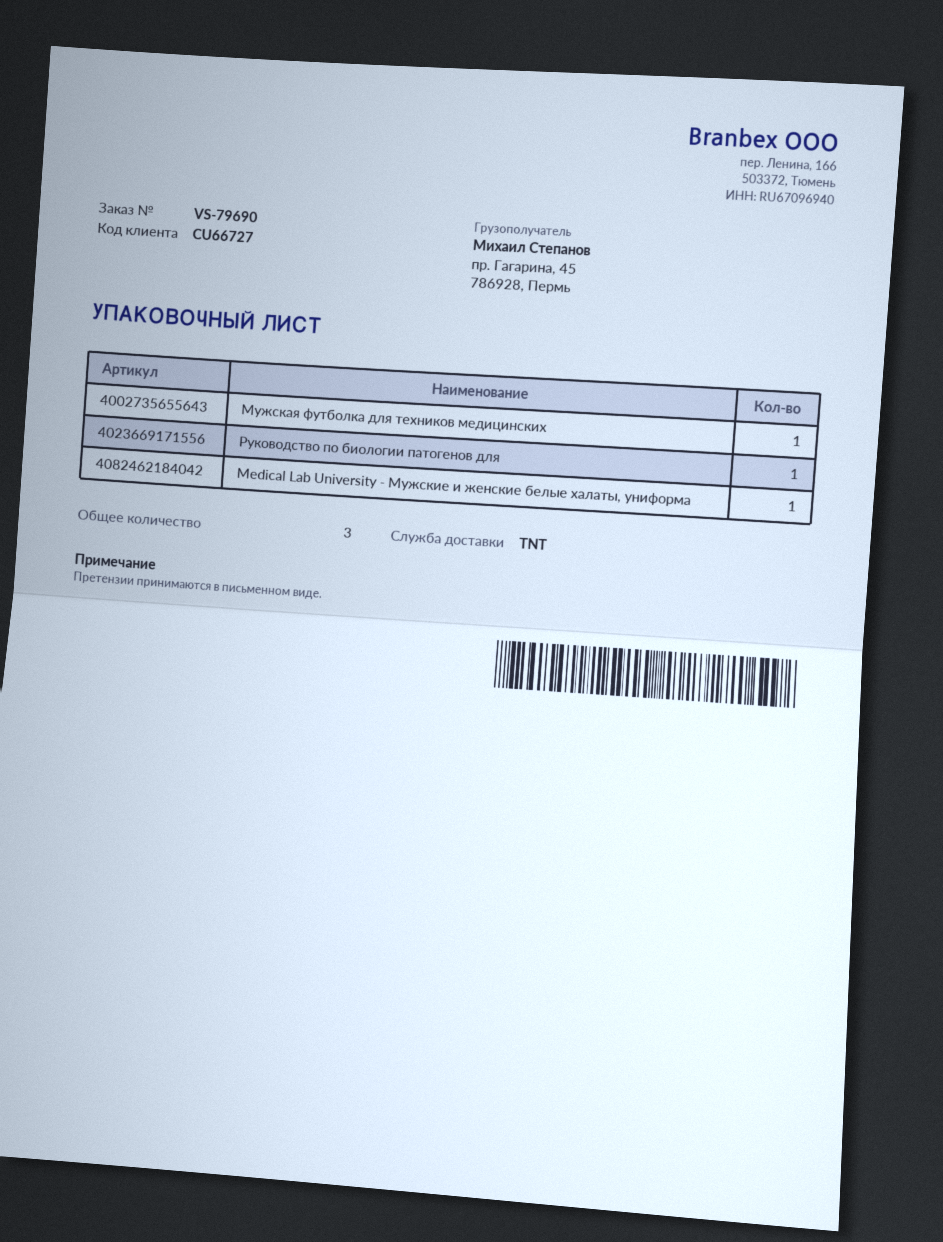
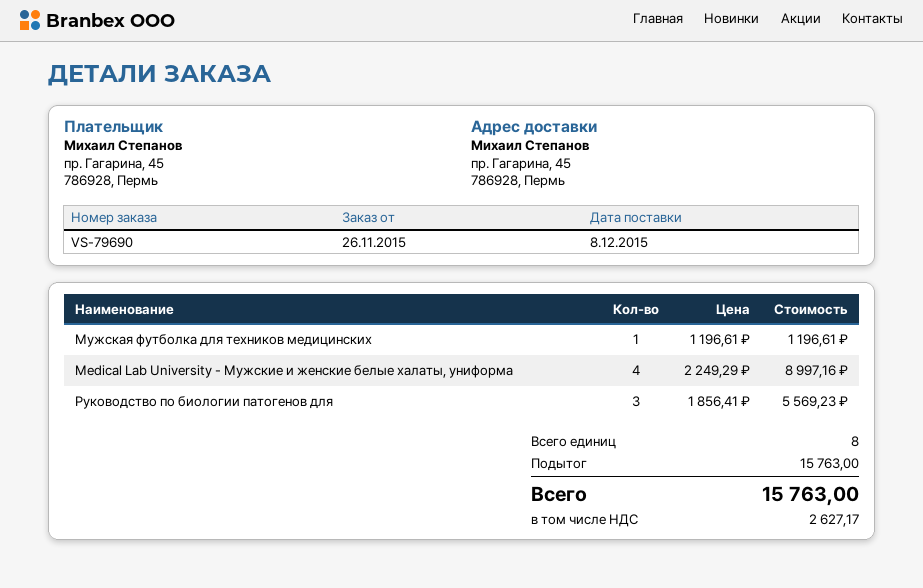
Руководство по биологии патогенов для: 1 -> 3
Medical Lab University - Мужские и женские белые халаты, униформа: 1 -> 4
total quantity: 3 -> 8

